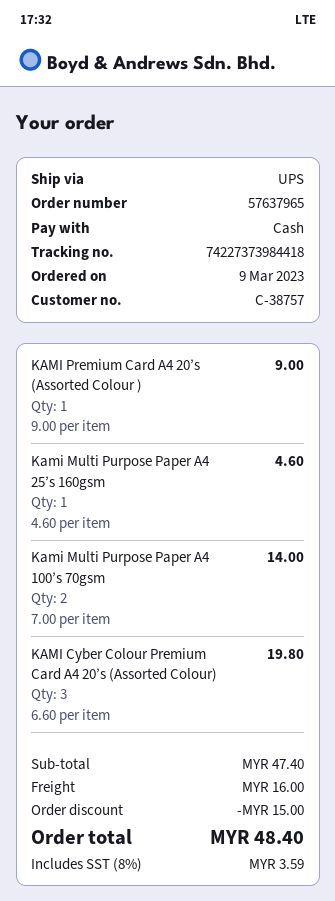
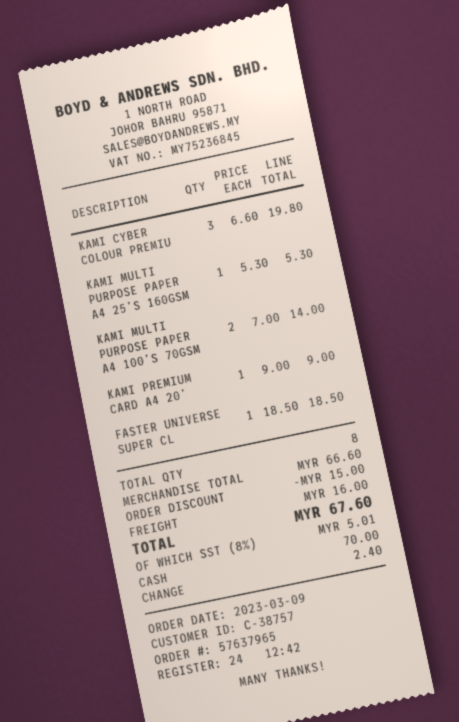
Kami Multi Purpose Paper A4 25’s 160gsm: 1 x 4.60 = 4.60 -> 1 x 5.30 = 5.30
FASTER UNIVERSE SUPER CL: none -> 1 x 18.50 = 18.50
subtotal: 47.40 -> 66.60
tax: 8% = 3.59 -> 8% = 5.01
total: 48.40 -> 67.60

